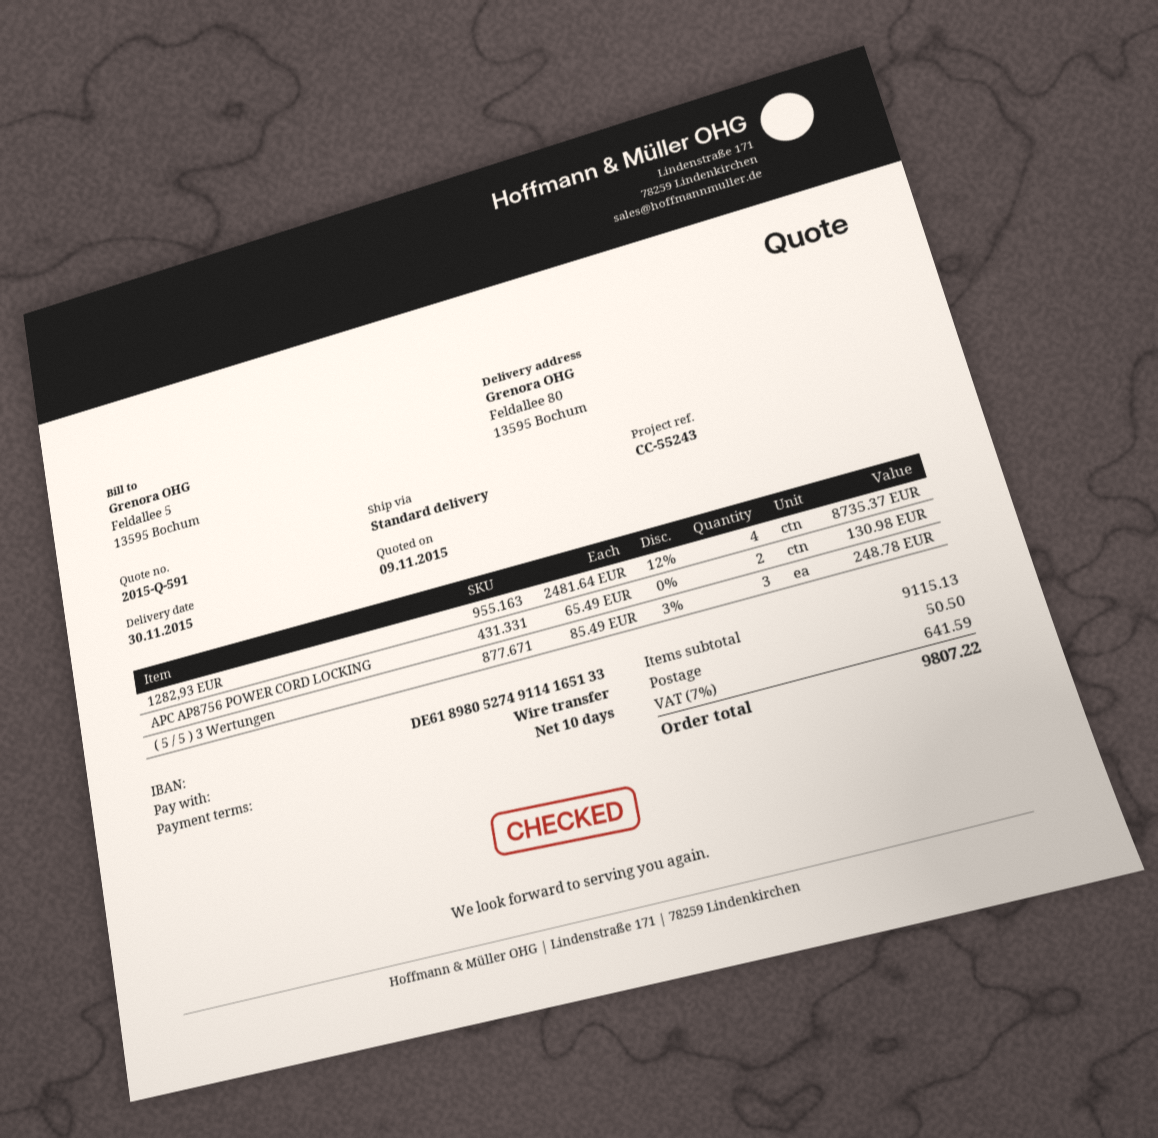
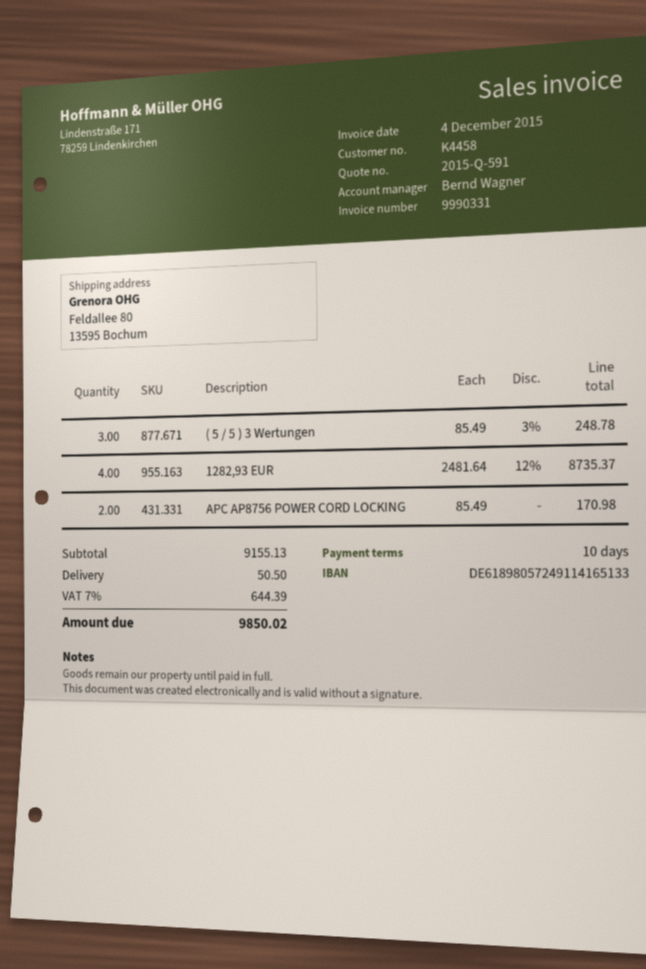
bank account: DE61898052749114165133 -> DE61898057249114165133
APC AP8756 POWER CORD LOCKING: 2 x 65.49 = 130.98 -> 2 x 85.49 = 170.98
subtotal: 9115.13 -> 9155.13
tax: 7% = 641.59 -> 7% = 644.39
total: 9807.22 -> 9850.02

